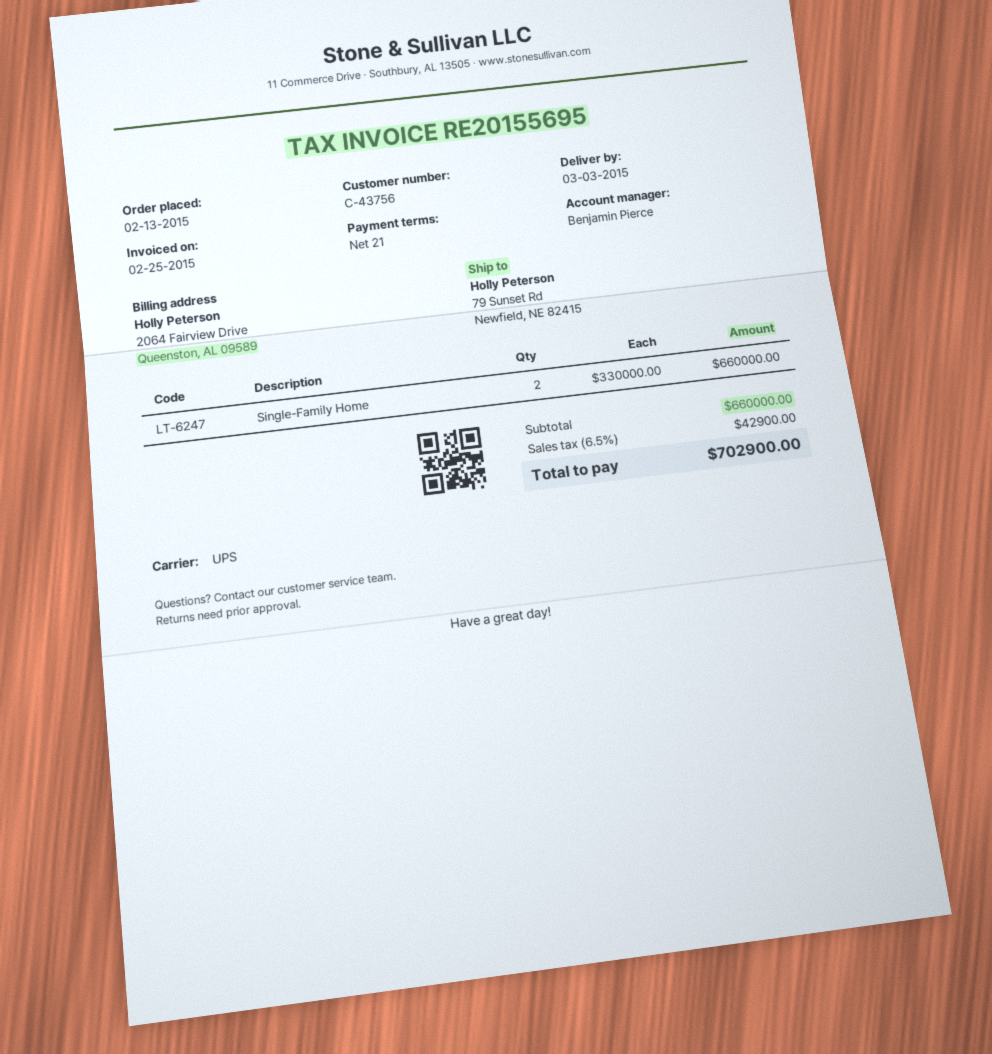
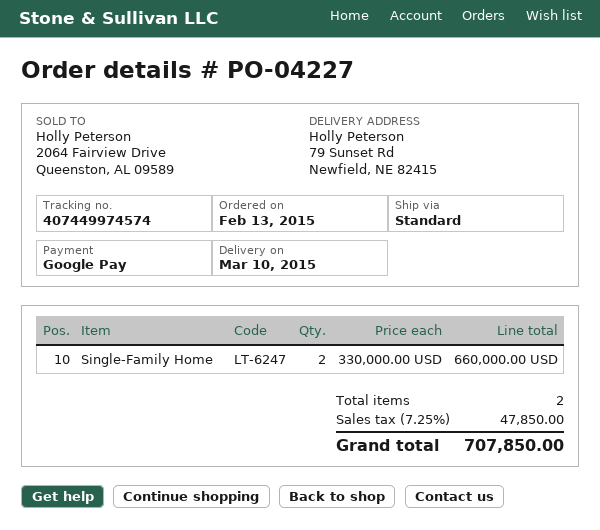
delivery date: 2015-03-03 -> 2015-03-10
shipping method: UPS -> standard
tax: 6.5% = 42900.00 -> 7.25% = 47850.00
total: 702900.00 -> 707850.00

